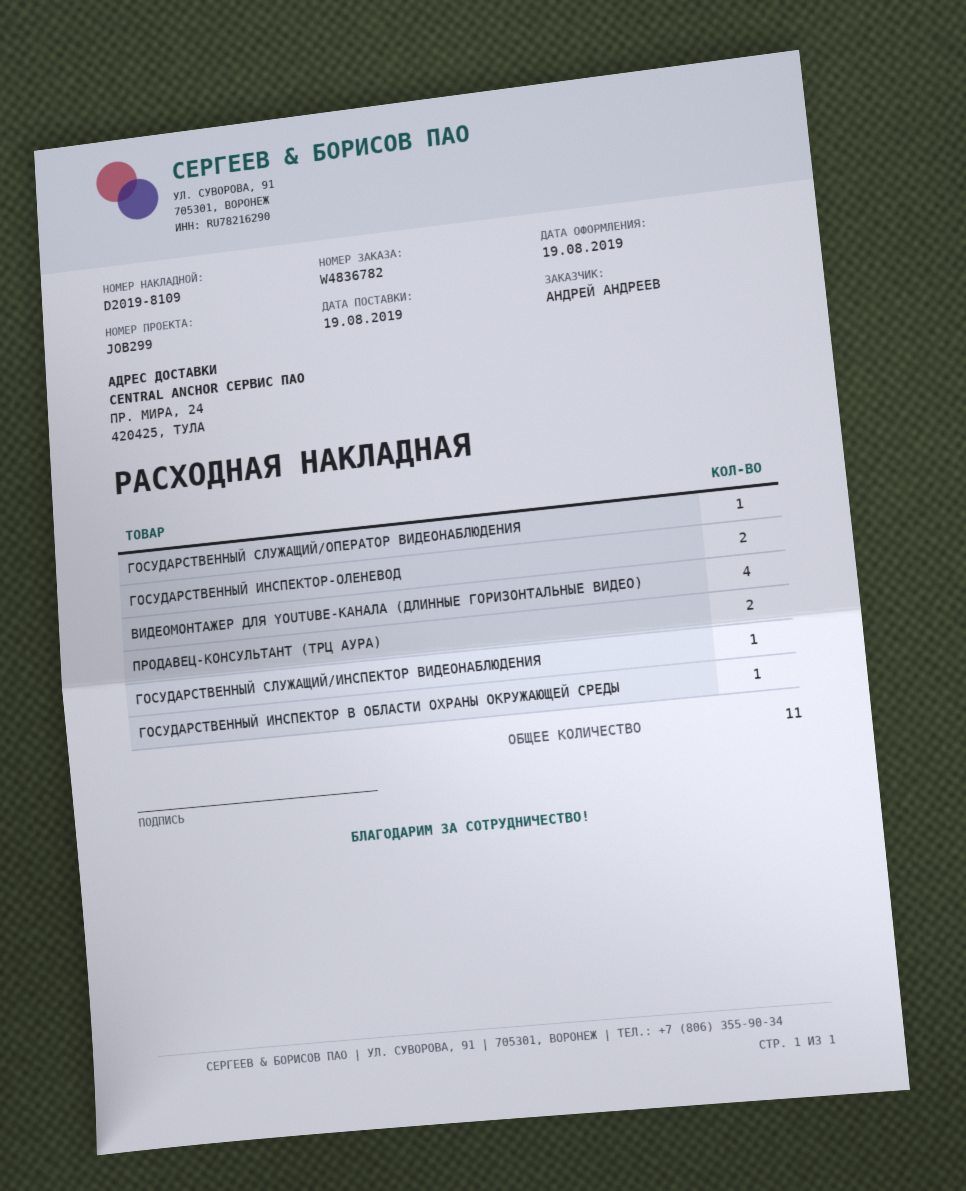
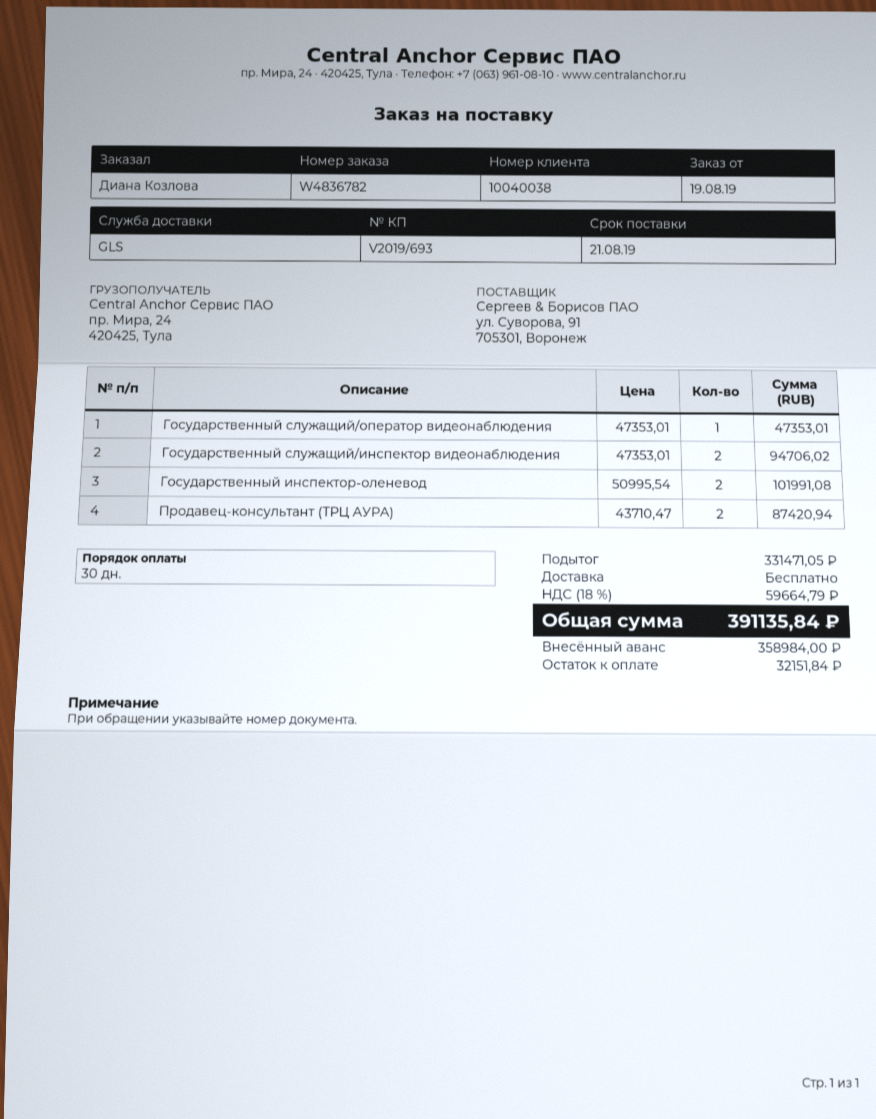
delivery date: 2019-08-19 -> 2019-08-21
ordered by: АНДРЕЙ АНДРЕЕВ -> Диана Козлова
ВИДЕОМОНТАЖЕР ДЛЯ YOUTUBE-КАНАЛА (ДЛИННЫЕ ГОРИЗОНТАЛЬНЫЕ ВИДЕО): 4 -> none
ГОСУДАРСТВЕННЫЙ СЛУЖАЩИЙ/ИНСПЕКТОР ВИДЕОНАБЛЮДЕНИЯ: 1 -> 2
ГОСУДАРСТВЕННЫЙ ИНСПЕКТОР В ОБЛАСТИ ОХРАНЫ ОКРУЖАЮЩЕЙ СРЕДЫ: 1 -> none

